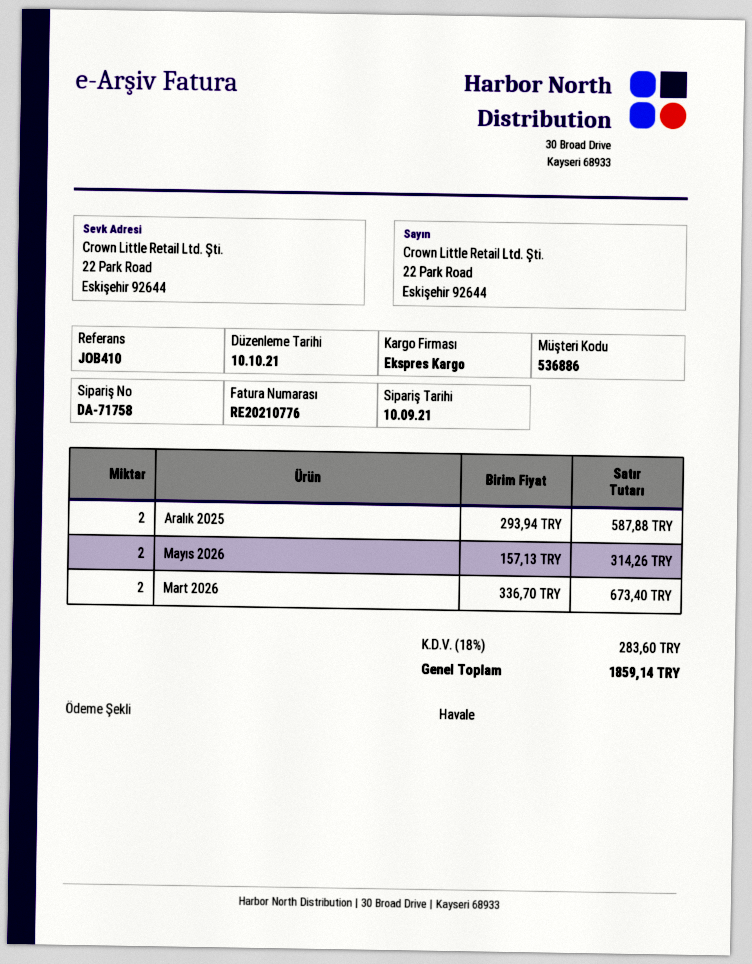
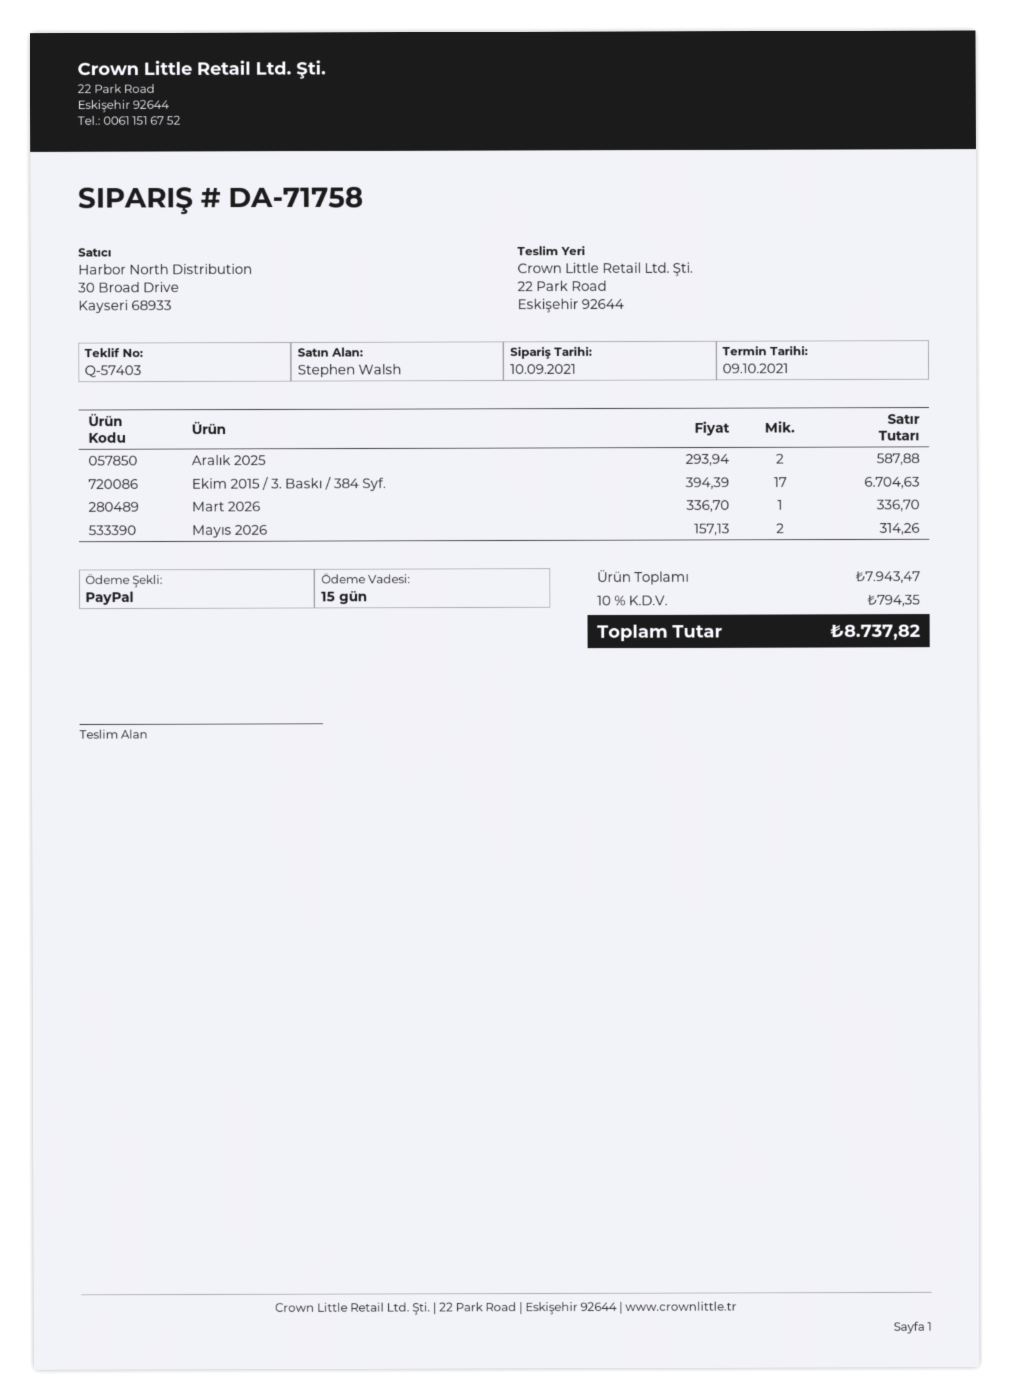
payment method: bank transfer -> PayPal
Mart 2026: 2 x 336.70 = 673.40 -> 1 x 336.70 = 336.70
Ekim 2015 / 3. Baskı / 384 Syf.: none -> 17 x 394.39 = 6704.63
tax: 18% = 283.60 -> 10% = 794.35
total: 1859.14 -> 8737.82

